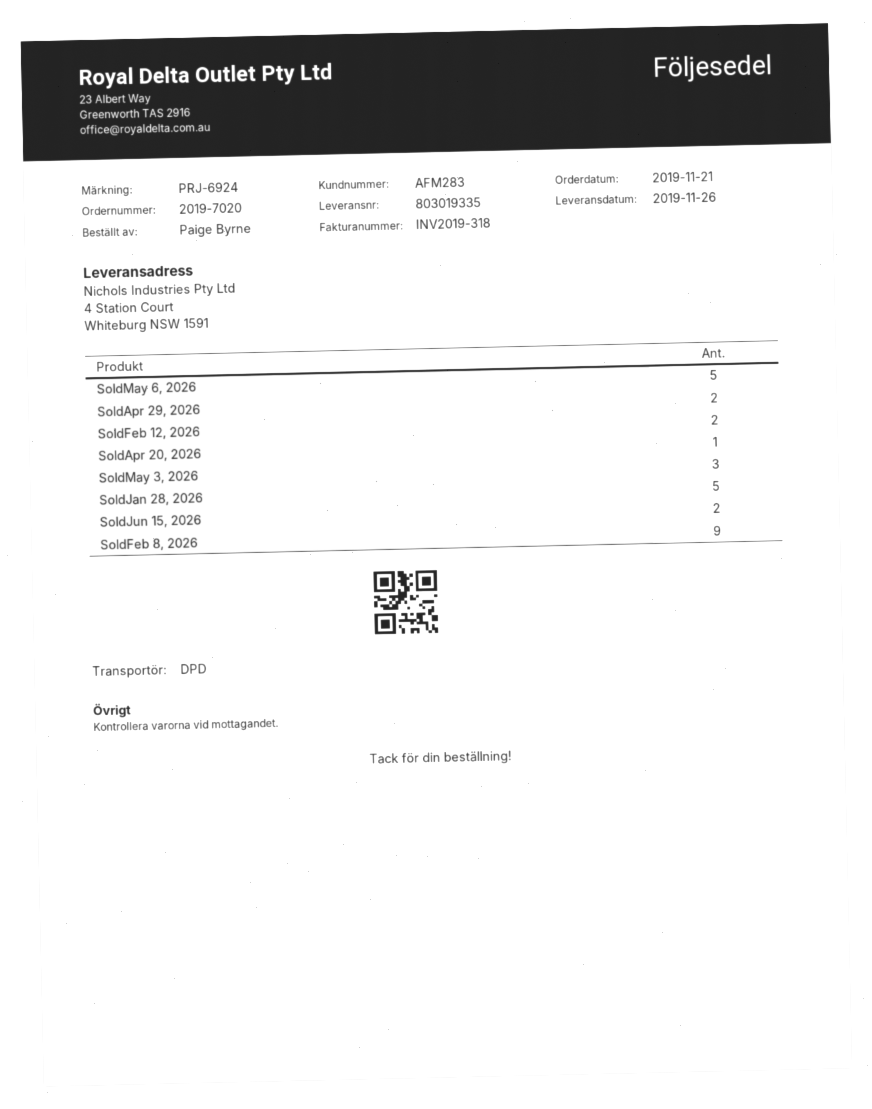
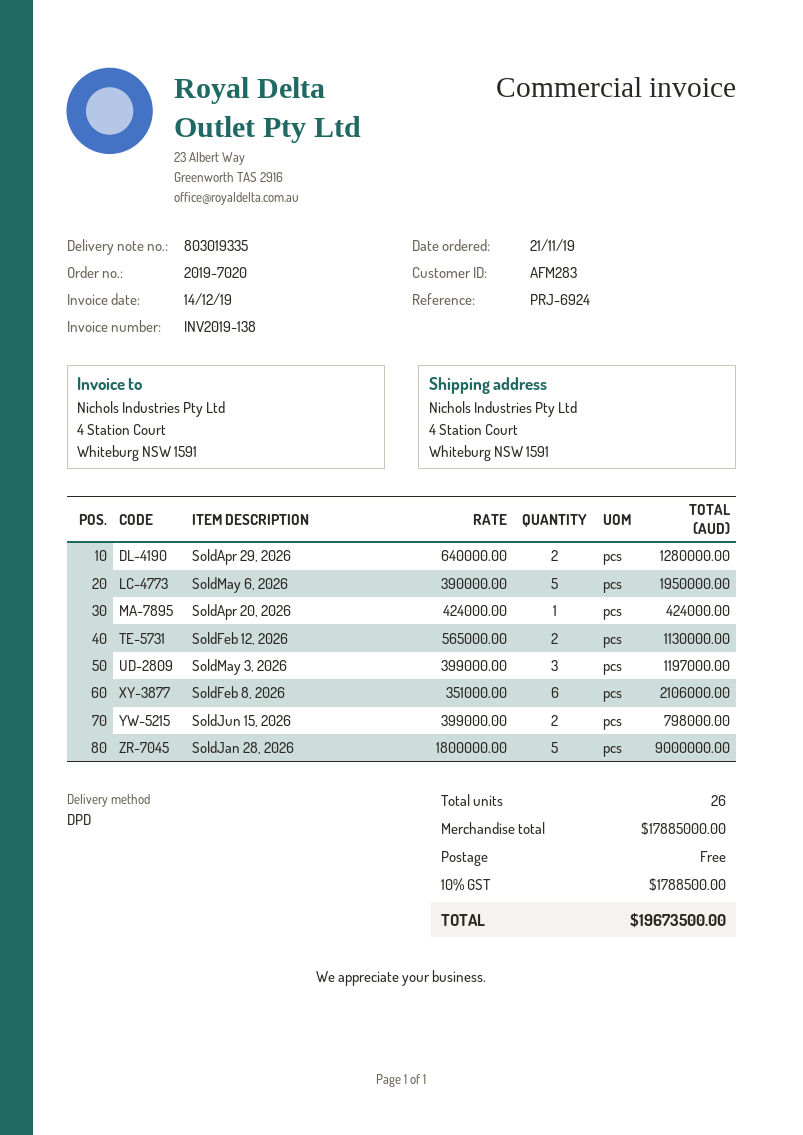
invoice number: INV2019-318 -> INV2019-138
SoldFeb 8, 2026: 9 -> 6

